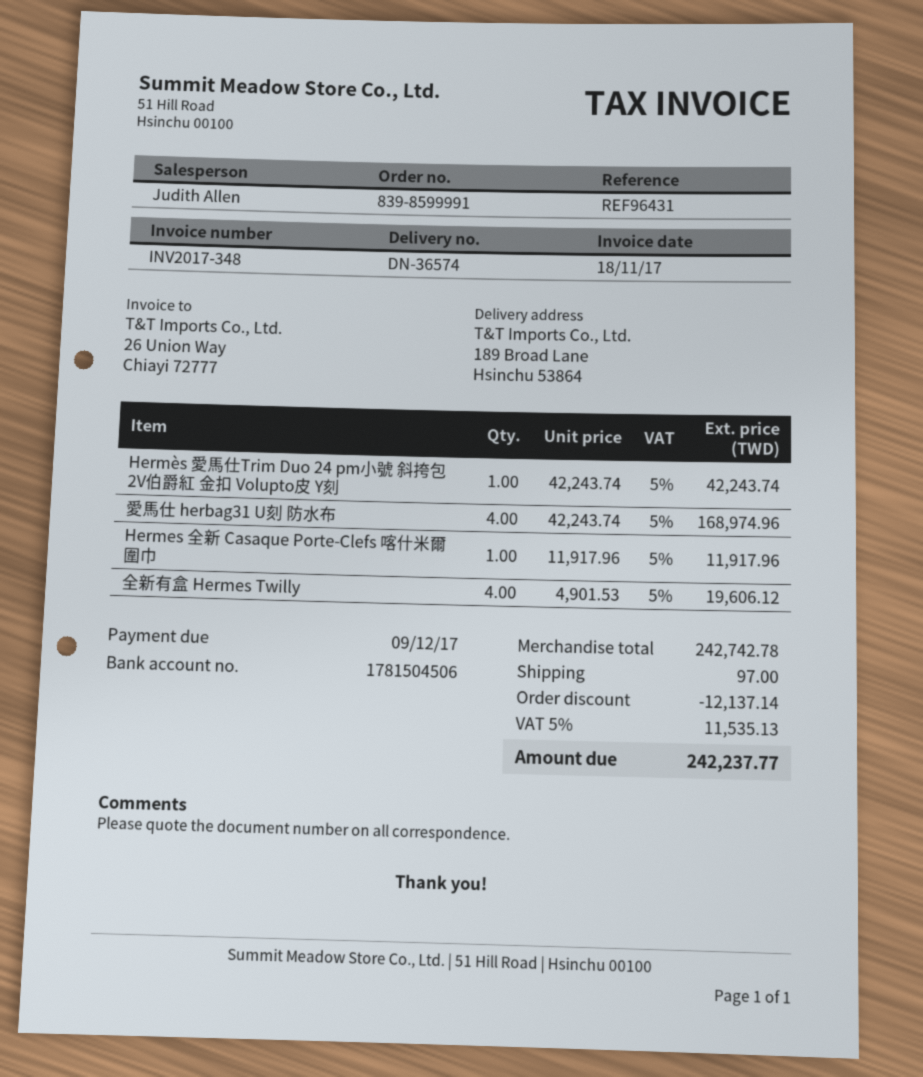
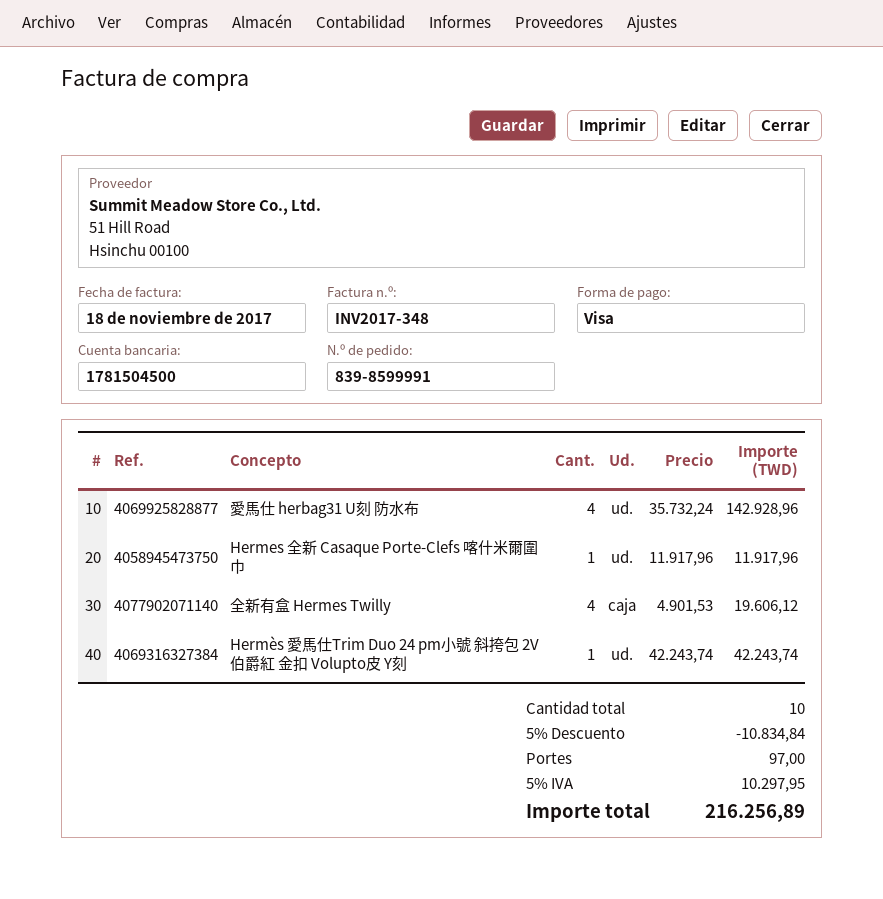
bank account: 1781504506 -> 1781504500
愛馬仕 herbag31 U刻 防水布: 4 x 42243.74 = 168974.96 -> 4 x 35732.24 = 142928.96
discount: 12137.14 -> 10834.84
tax: 5% = 11535.13 -> 5% = 10297.95
total: 242237.77 -> 216256.89

